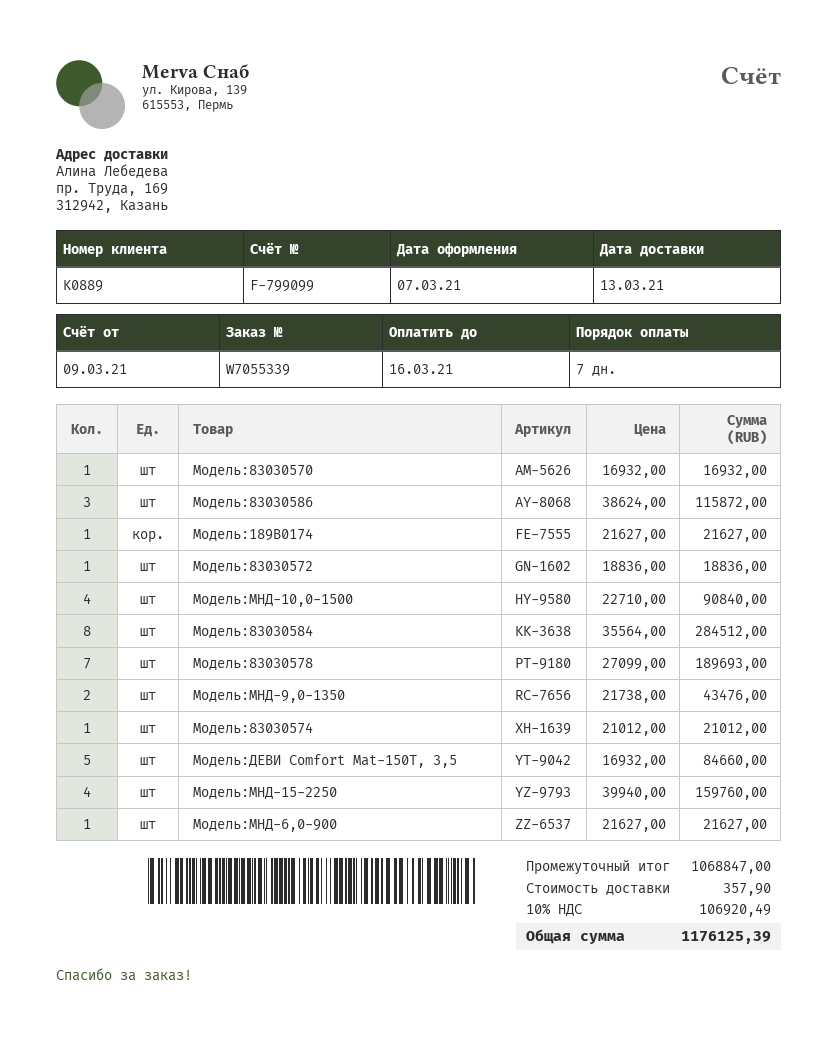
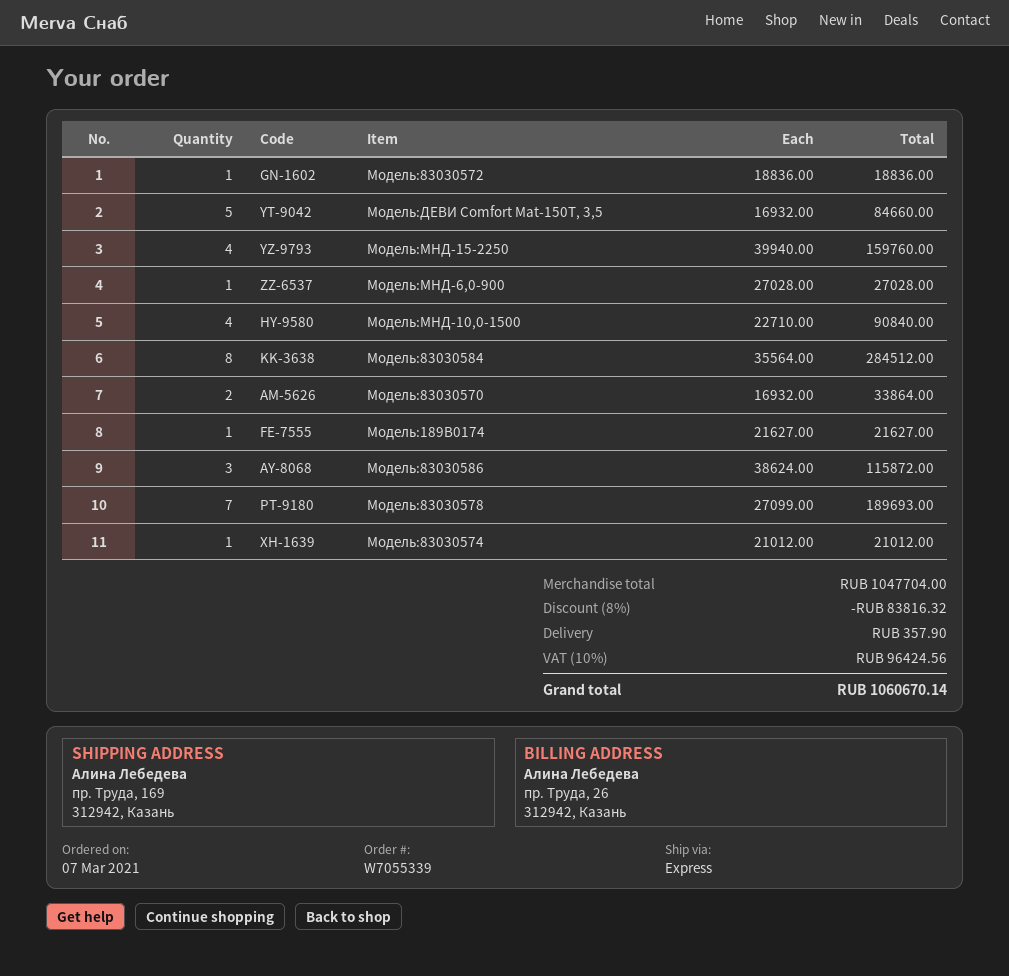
Модель:83030570: 1 x 16932.00 = 16932.00 -> 2 x 16932.00 = 33864.00
Модель:МНД-9,0-1350: 2 x 21738.00 = 43476.00 -> none
Модель:МНД-6,0-900: 1 x 21627.00 = 21627.00 -> 1 x 27028.00 = 27028.00
subtotal: 1068847.00 -> 1047704.00
discount: none -> 8% = 83816.32
tax: 10% = 106920.49 -> 10% = 96424.56
total: 1176125.39 -> 1060670.14

